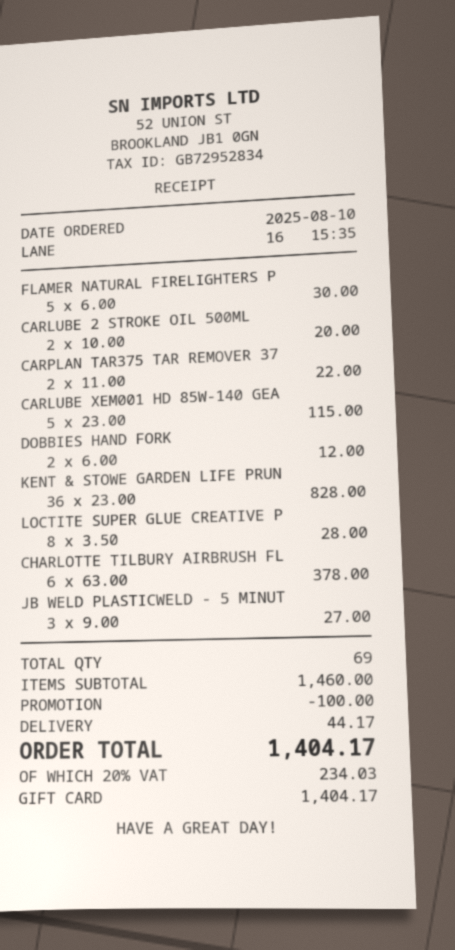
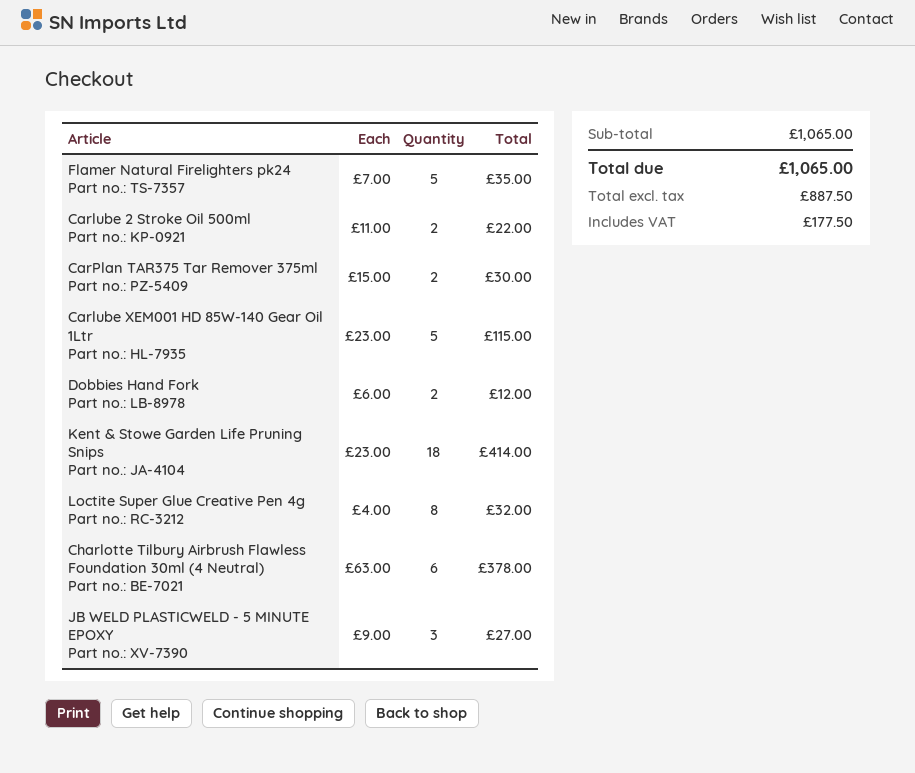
FLAMER NATURAL FIRELIGHTERS P: 5 x 6.00 = 30.00 -> 5 x 7.00 = 35.00
CARLUBE 2 STROKE OIL 500ML: 2 x 10.00 = 20.00 -> 2 x 11.00 = 22.00
CARPLAN TAR375 TAR REMOVER 37: 2 x 11.00 = 22.00 -> 2 x 15.00 = 30.00
KENT & STOWE GARDEN LIFE PRUN: 36 x 23.00 = 828.00 -> 18 x 23.00 = 414.00
LOCTITE SUPER GLUE CREATIVE P: 8 x 3.50 = 28.00 -> 8 x 4.00 = 32.00
subtotal: 1460.00 -> 1065.00
discount: 100.00 -> none
shipping: 44.17 -> none
tax: 234.03 -> 177.50
total: 1404.17 -> 1065.00

